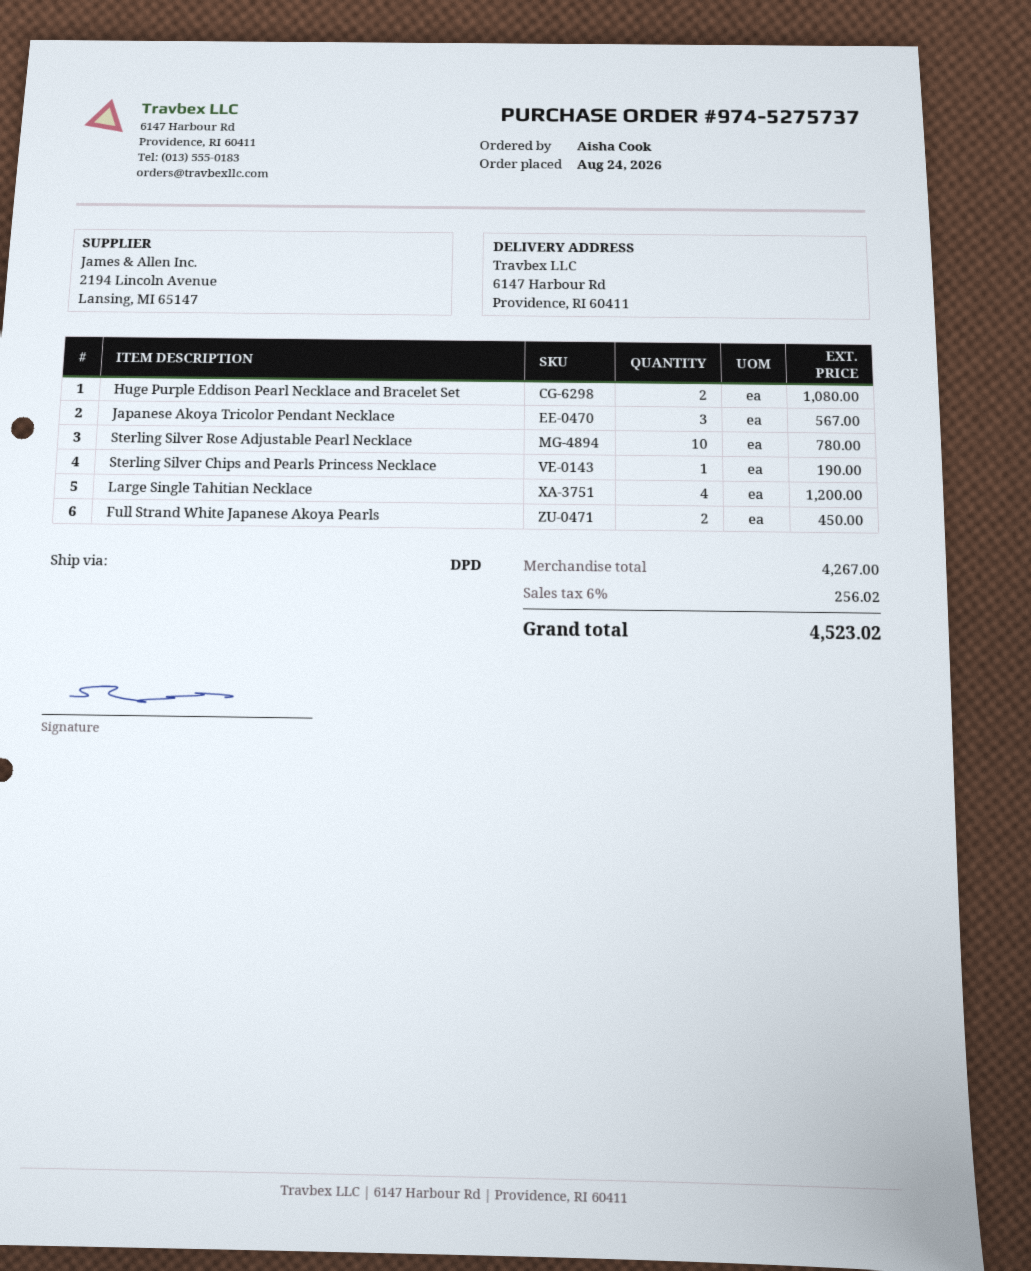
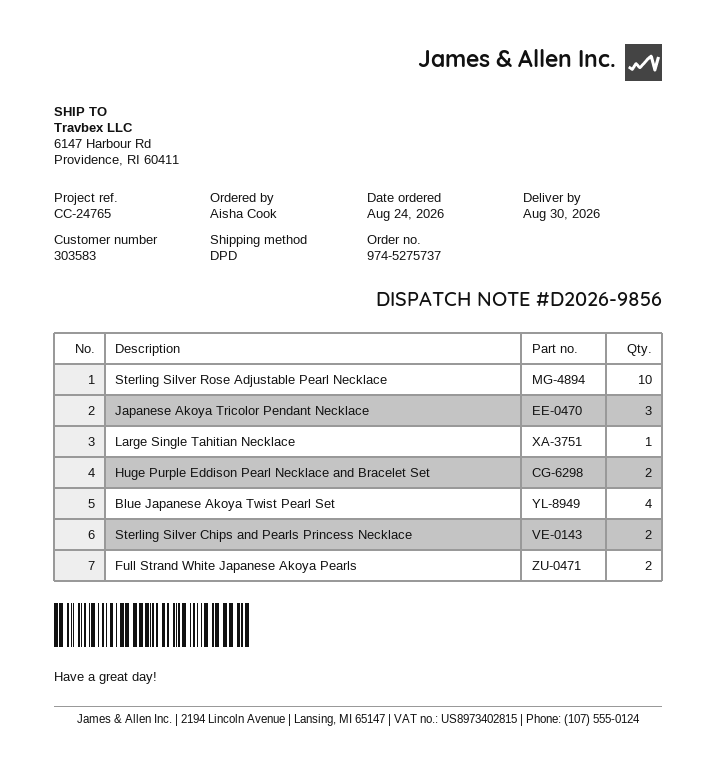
Sterling Silver Chips and Pearls Princess Necklace: 1 -> 2
Large Single Tahitian Necklace: 4 -> 1
Blue Japanese Akoya Twist Pearl Set: none -> 4

